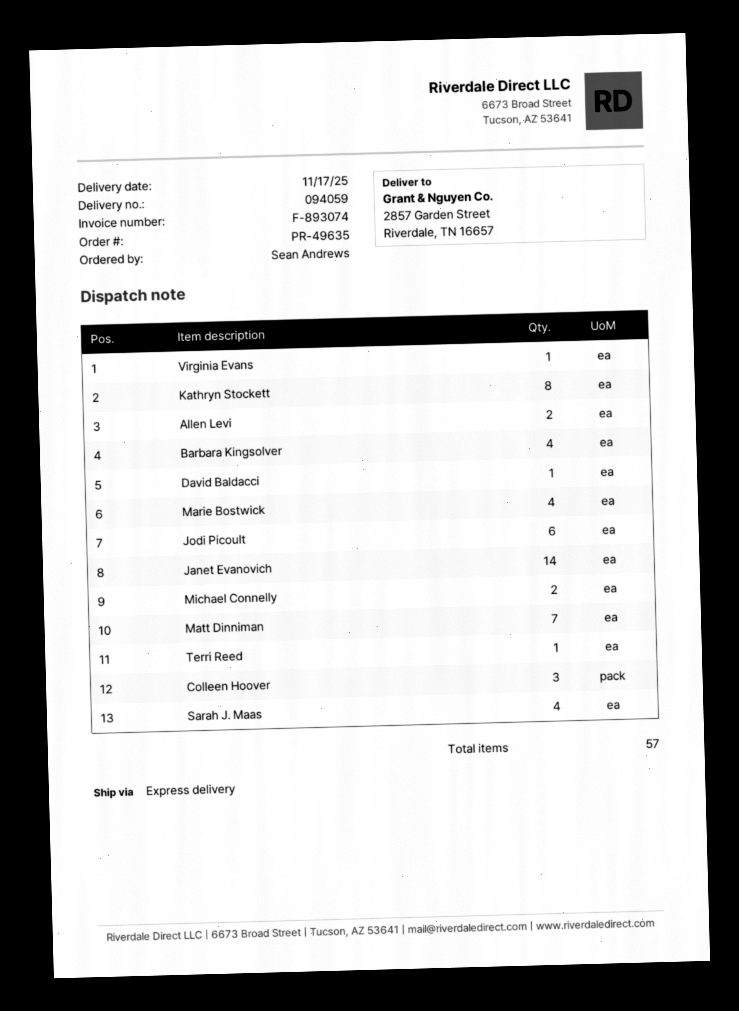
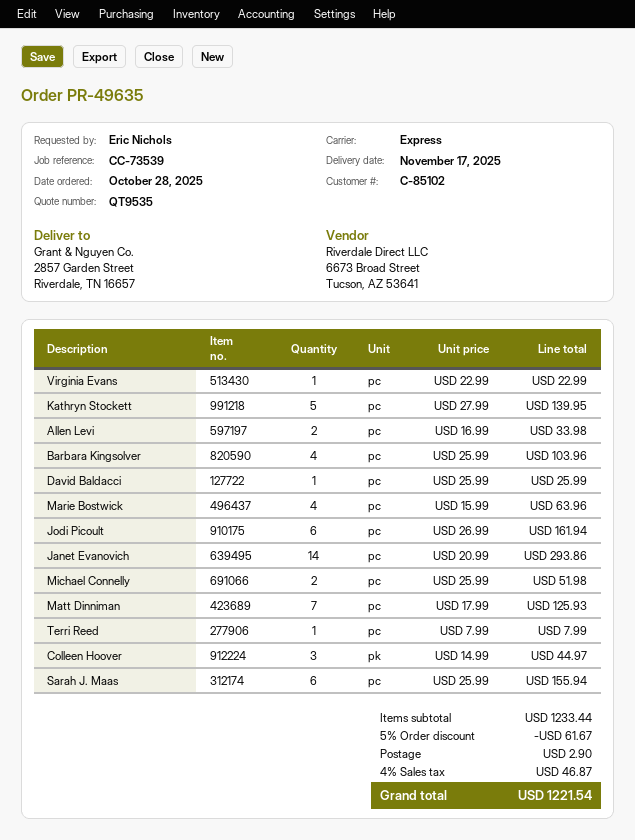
ordered by: Sean Andrews -> Eric Nichols
Kathryn Stockett: 8 -> 5
Sarah J. Maas: 4 -> 6

